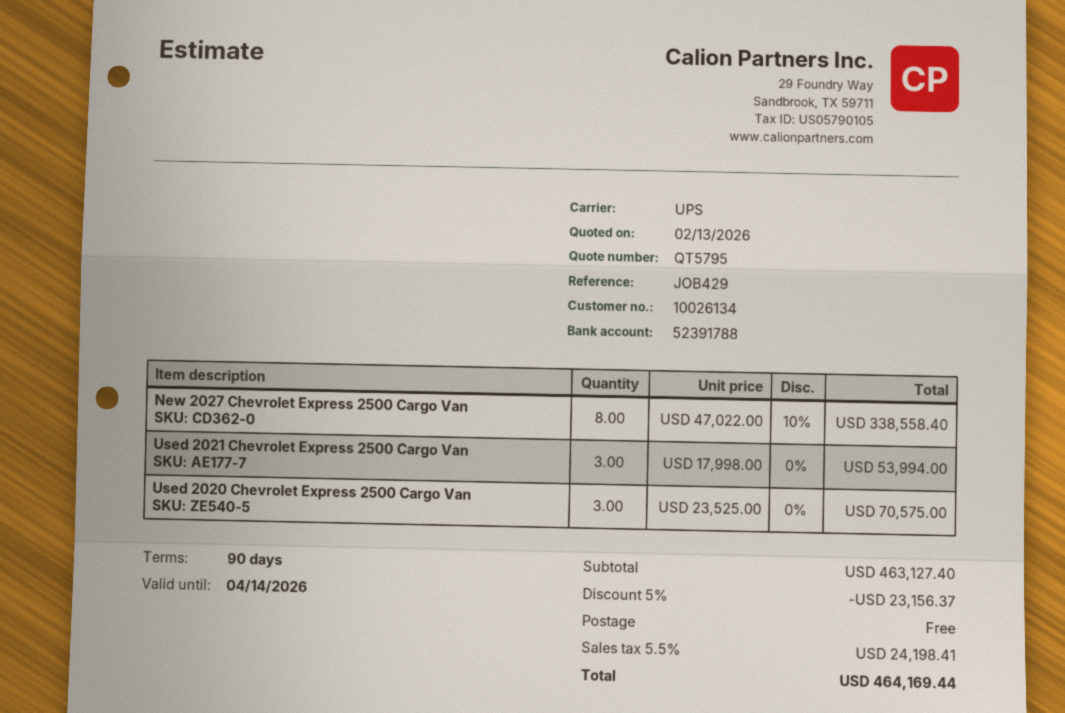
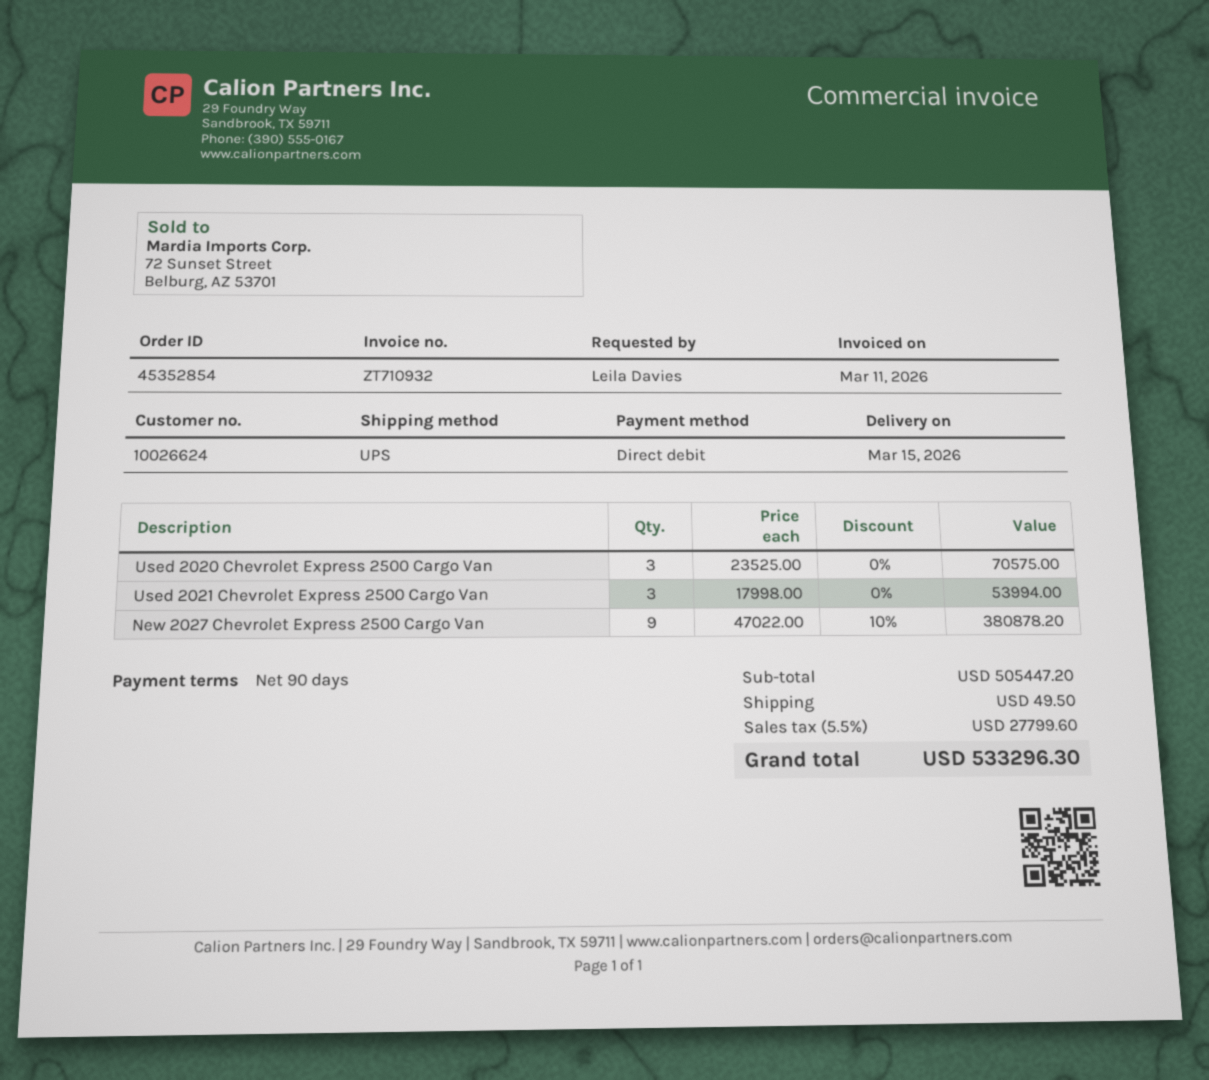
customer number: 10026134 -> 10026624
New 2027 Chevrolet Express 2500 Cargo Van: 8 x 47022.00 - 10% = 338558.40 -> 9 x 47022.00 - 10% = 380878.20
subtotal: 463127.40 -> 505447.20
discount: 5% = 23156.37 -> none
shipping: 0.00 -> 49.50
tax: 5.5% = 24198.41 -> 5.5% = 27799.60
total: 464169.44 -> 533296.30

